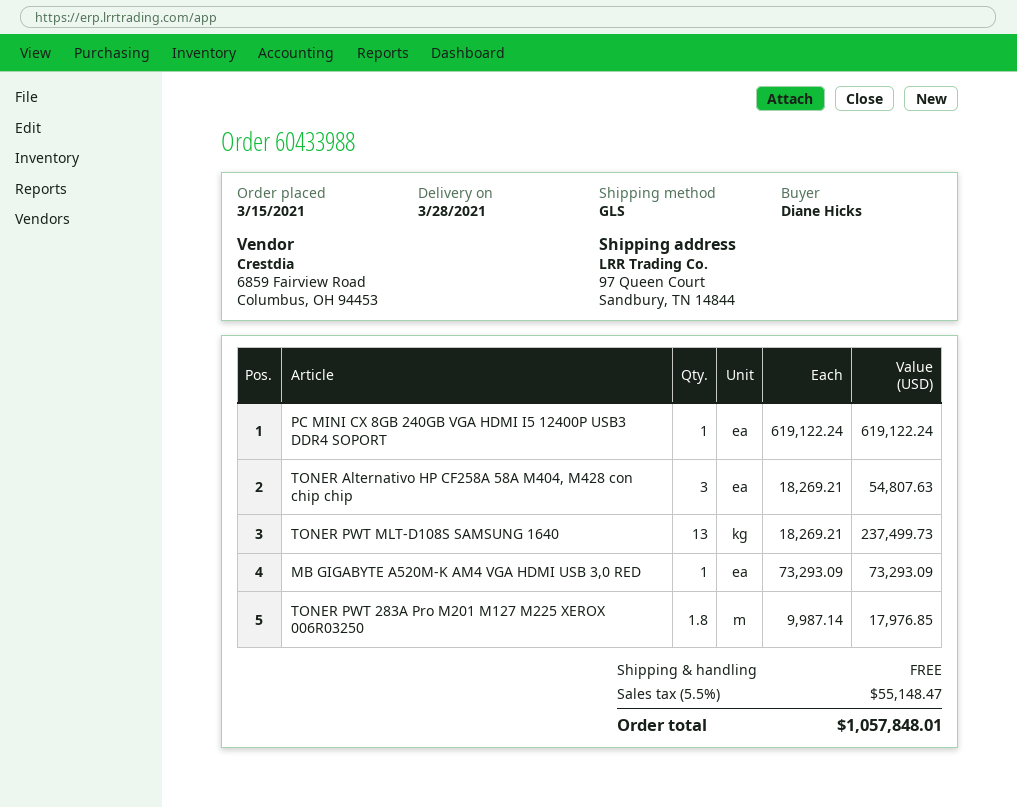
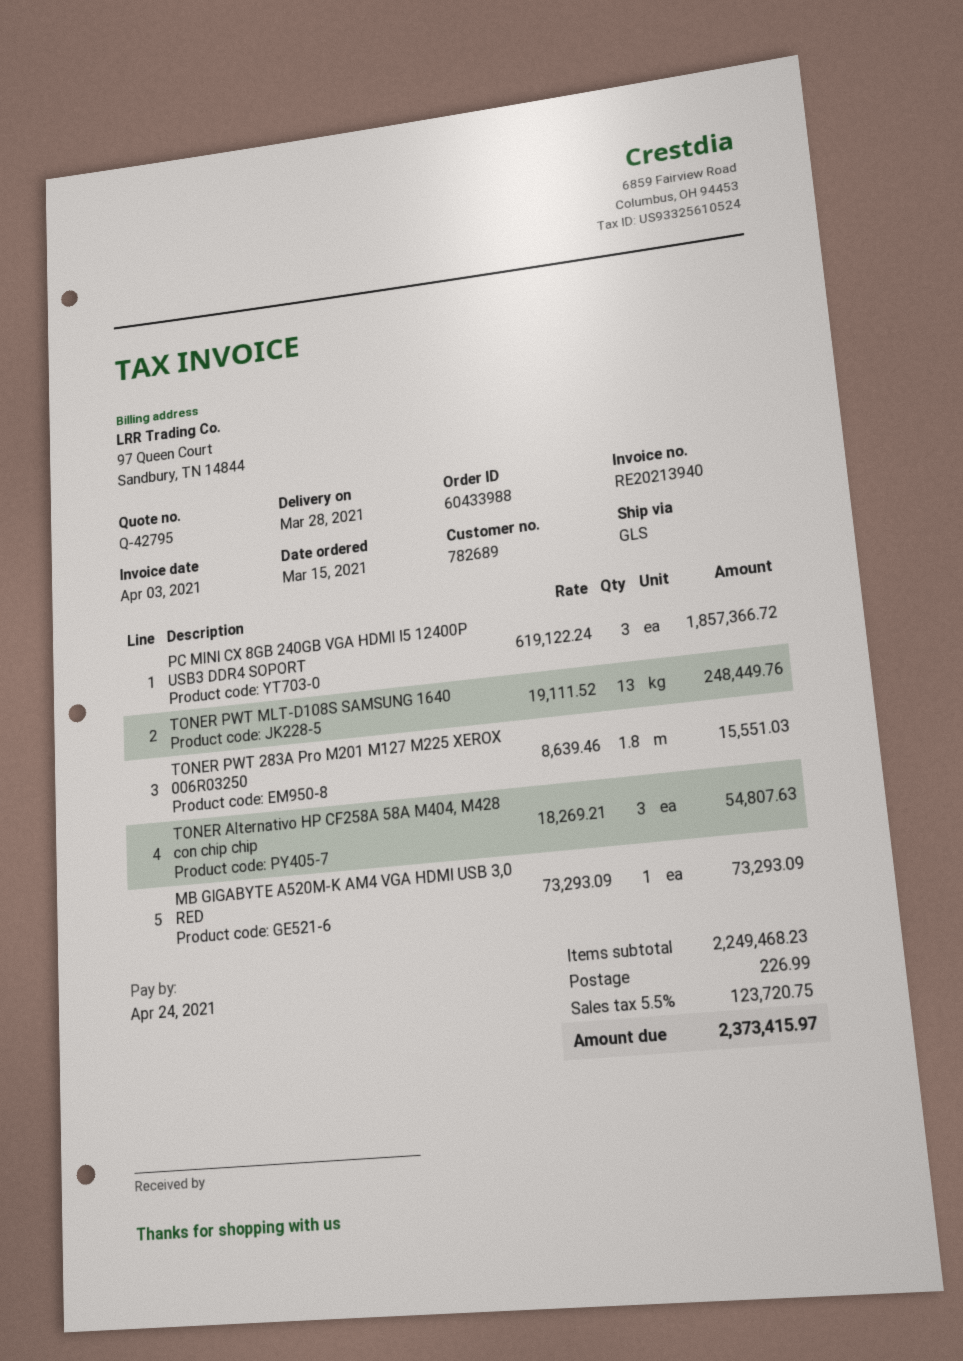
PC MINI CX 8GB 240GB VGA HDMI I5 12400P USB3 DDR4 SOPORT: 1 x 619122.24 = 619122.24 -> 3 x 619122.24 = 1857366.72
TONER PWT MLT-D108S SAMSUNG 1640: 13 x 18269.21 = 237499.73 -> 13 x 19111.52 = 248449.76
TONER PWT 283A Pro M201 M127 M225 XEROX 006R03250: 1.8 x 9987.14 = 17976.85 -> 1.8 x 8639.46 = 15551.03
shipping: 0.00 -> 226.99
tax: 5.5% = 55148.47 -> 5.5% = 123720.75
total: 1057848.01 -> 2373415.97

